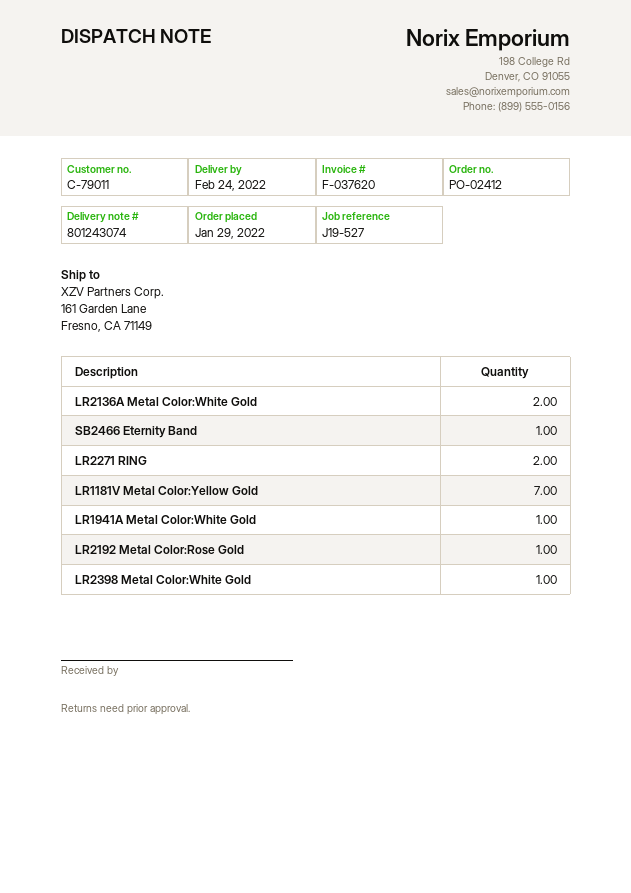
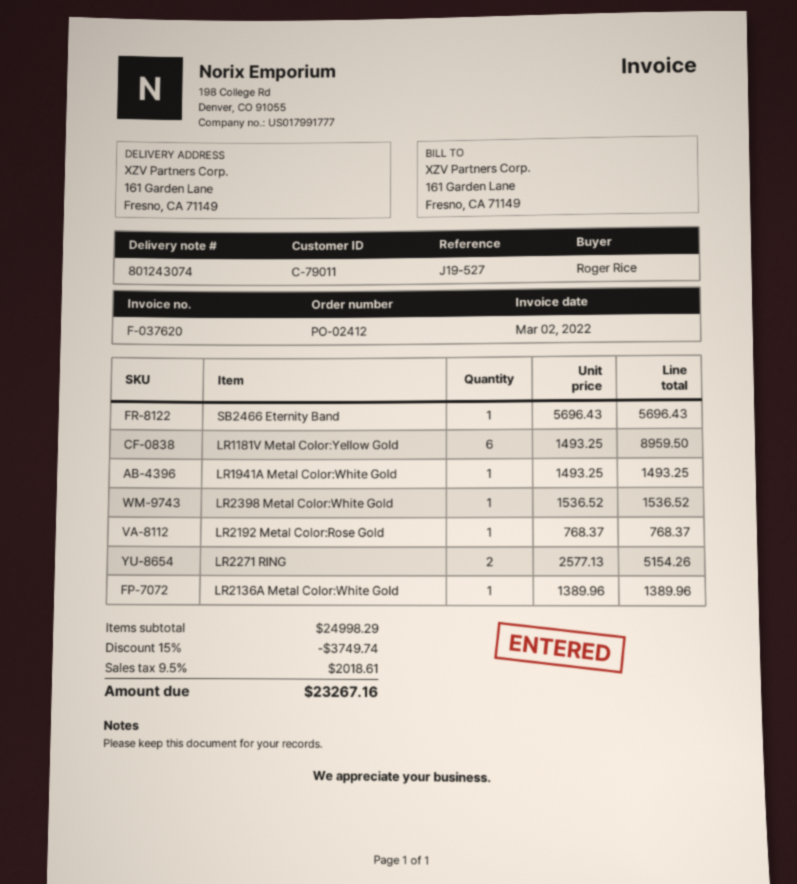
LR2136A Metal Color:White Gold: 2 -> 1
LR1181V Metal Color:Yellow Gold: 7 -> 6

